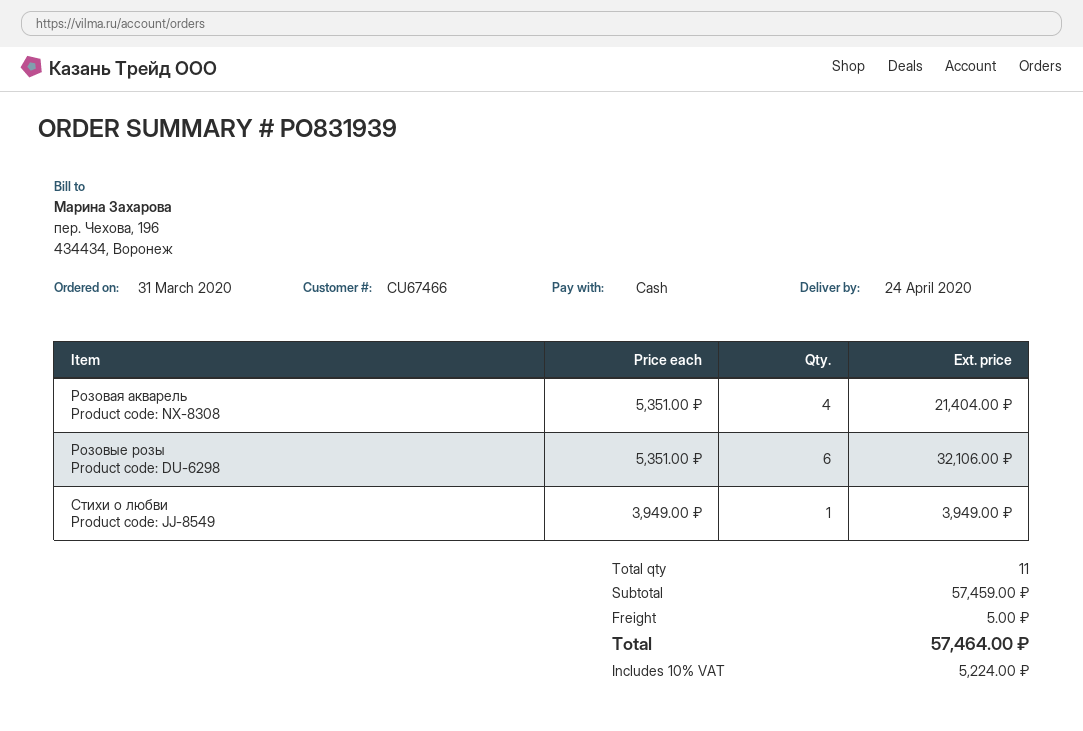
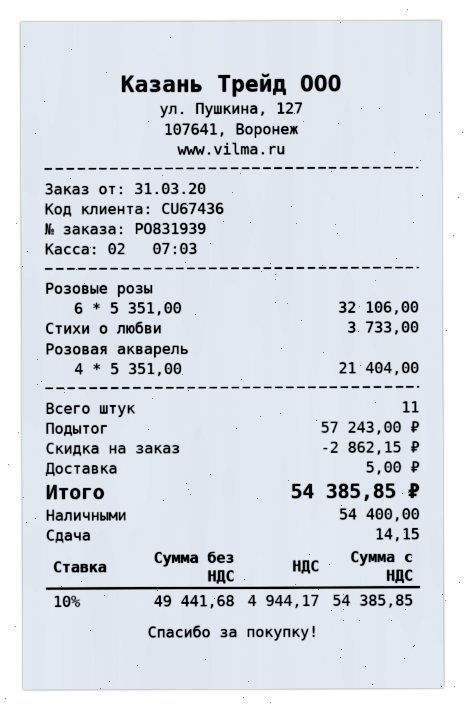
customer number: CU67466 -> CU67436
Стихи о любви: 1 x 3949.00 = 3949.00 -> 1 x 3733.00 = 3733.00
subtotal: 57459.00 -> 57243.00
discount: none -> 2862.15
tax: 10% = 5224.00 -> 10% = 4944.17
total: 57464.00 -> 54385.85

